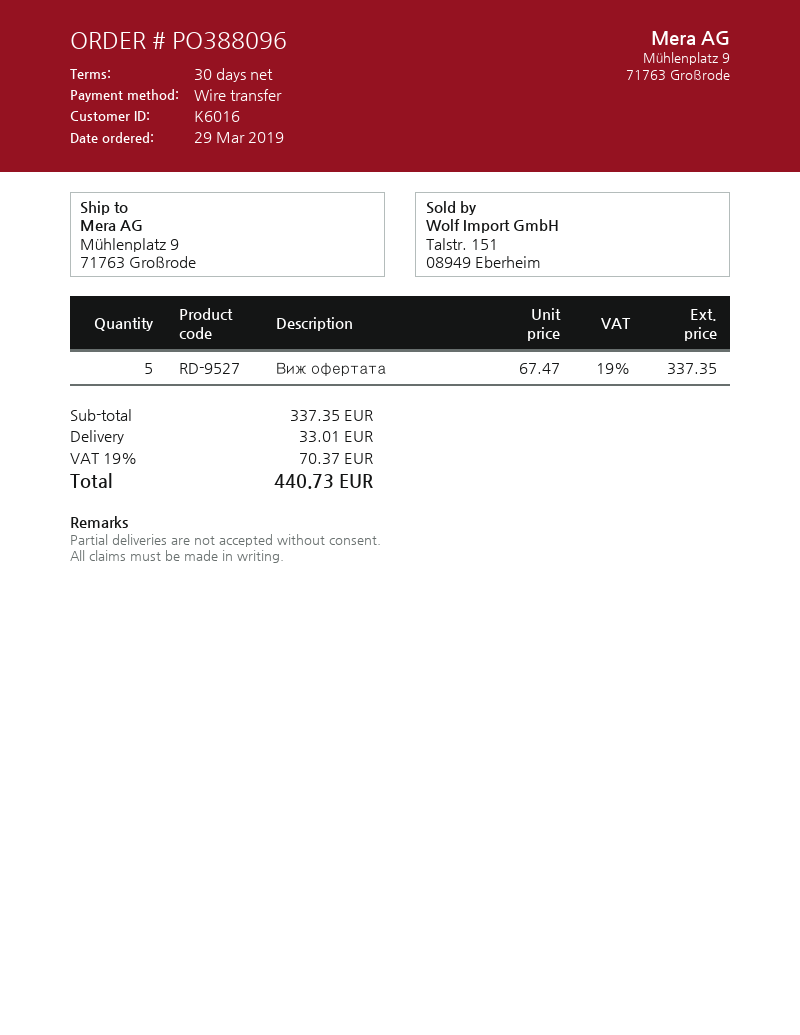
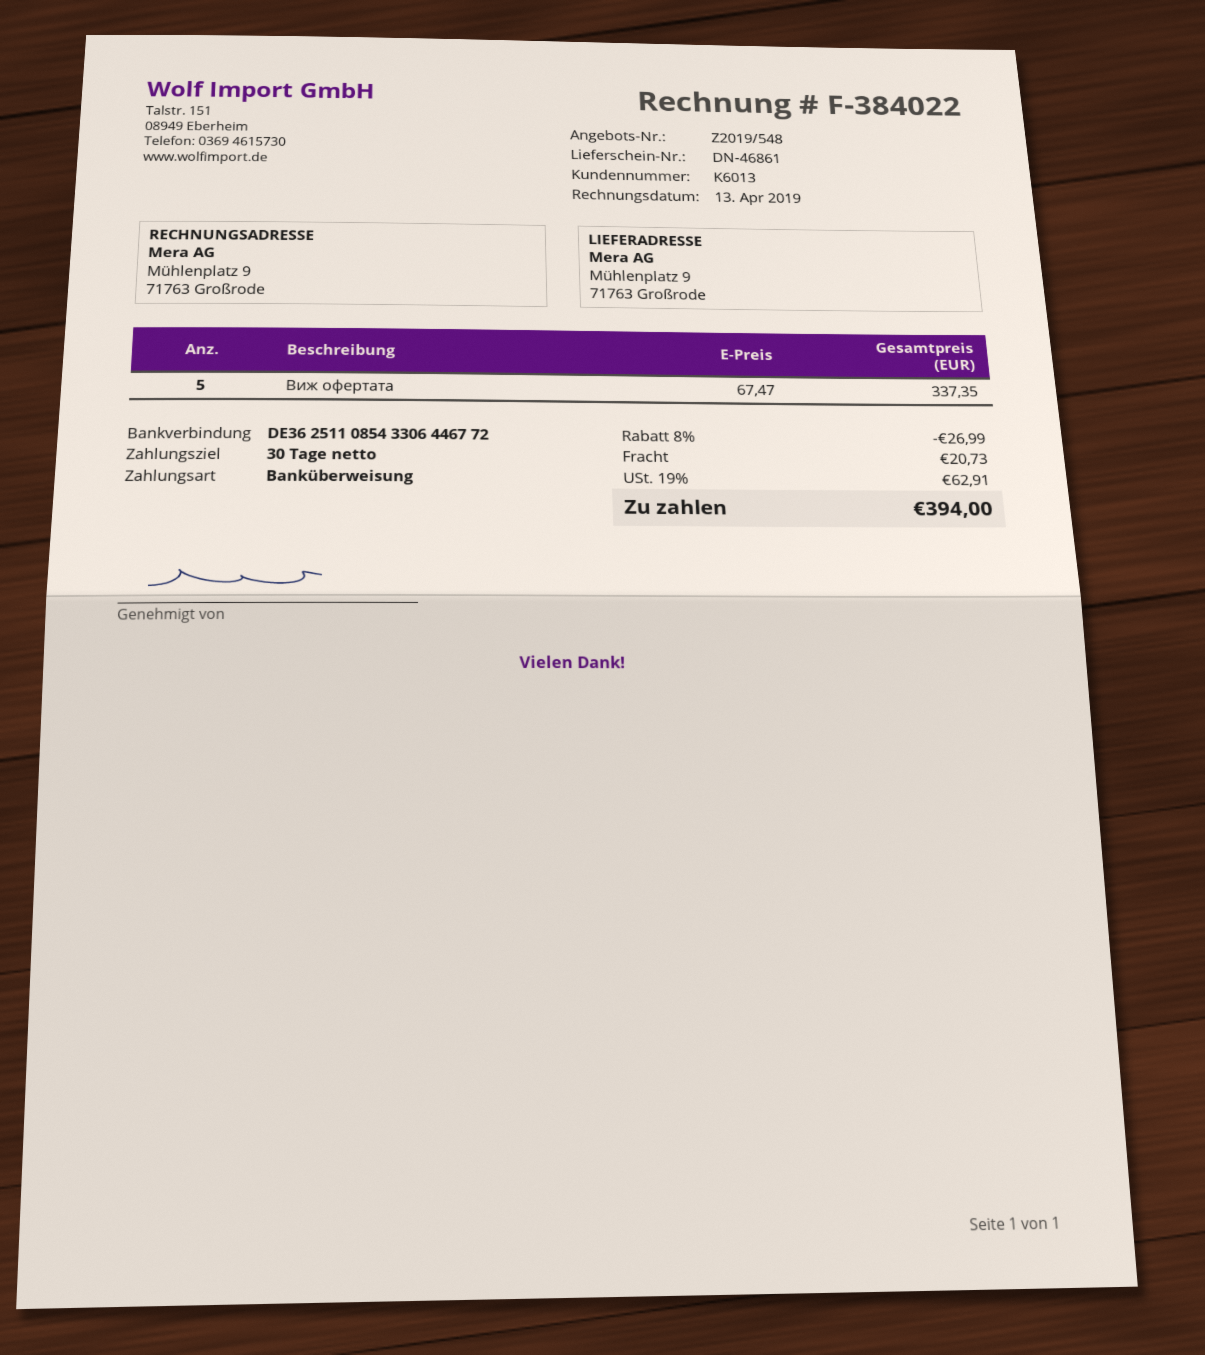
customer number: K6016 -> K6013
discount: none -> 8% = 26.99
shipping: 33.01 -> 20.73
tax: 19% = 70.37 -> 19% = 62.91
total: 440.73 -> 394.00

